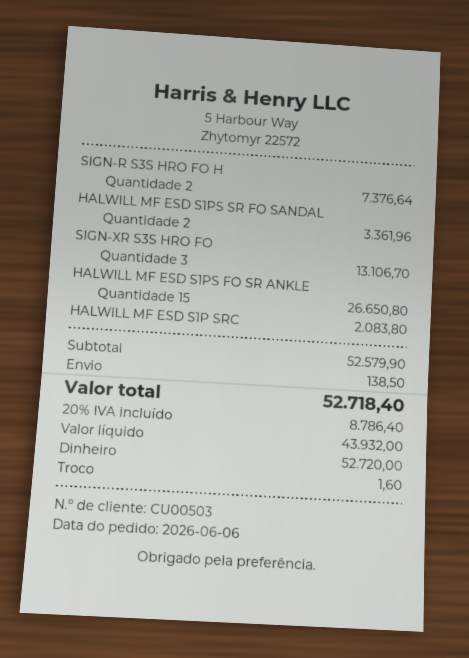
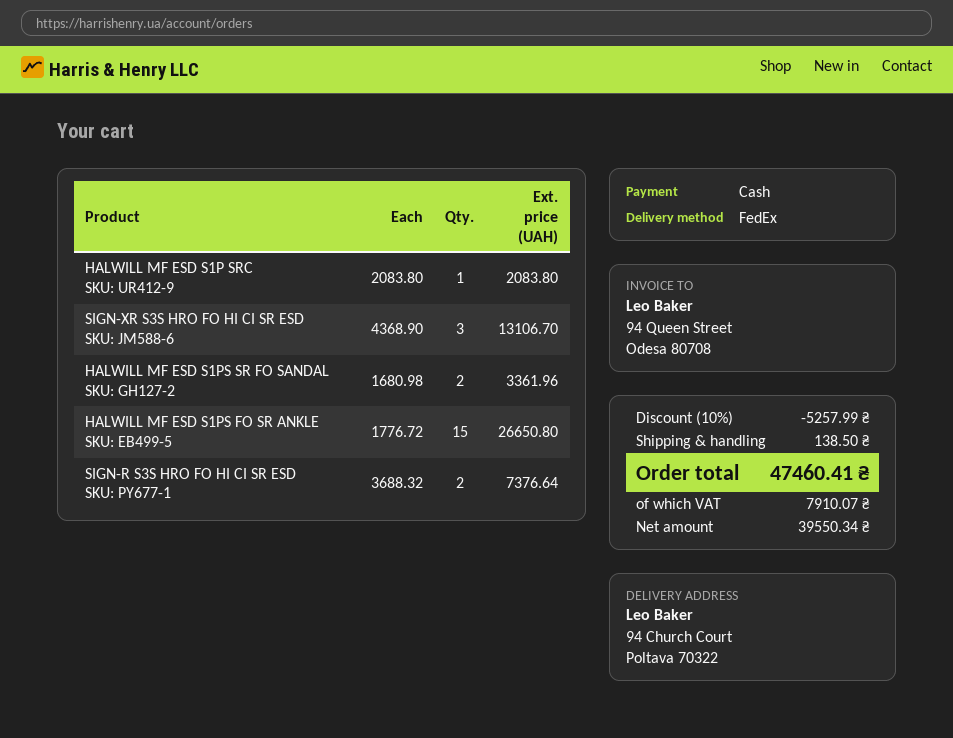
discount: none -> 10% = 5257.99
net: 43932.00 -> 39550.34
tax: 8786.40 -> 7910.07
total: 52718.40 -> 47460.41

